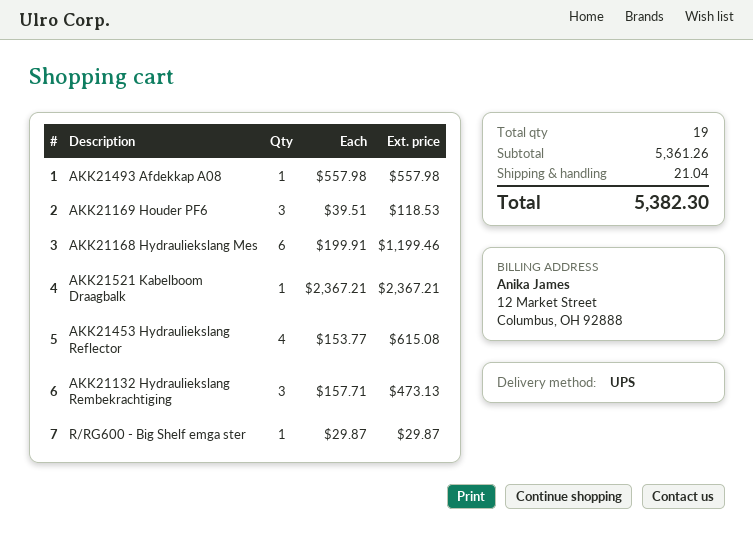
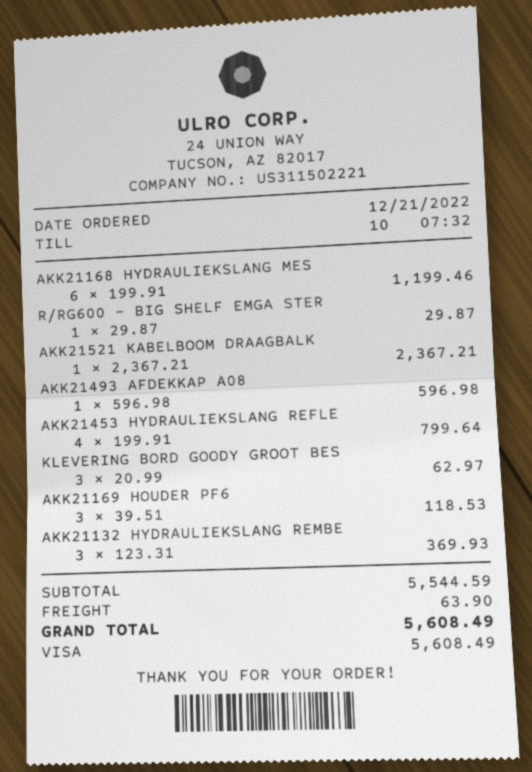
AKK21493 Afdekkap A08: 1 x 557.98 = 557.98 -> 1 x 596.98 = 596.98
AKK21453 Hydrauliekslang Reflector: 4 x 153.77 = 615.08 -> 4 x 199.91 = 799.64
AKK21132 Hydrauliekslang Rembekrachtiging: 3 x 157.71 = 473.13 -> 3 x 123.31 = 369.93
KLEVERING BORD GOODY GROOT BES: none -> 3 x 20.99 = 62.97
subtotal: 5361.26 -> 5544.59
shipping: 21.04 -> 63.90
total: 5382.30 -> 5608.49

